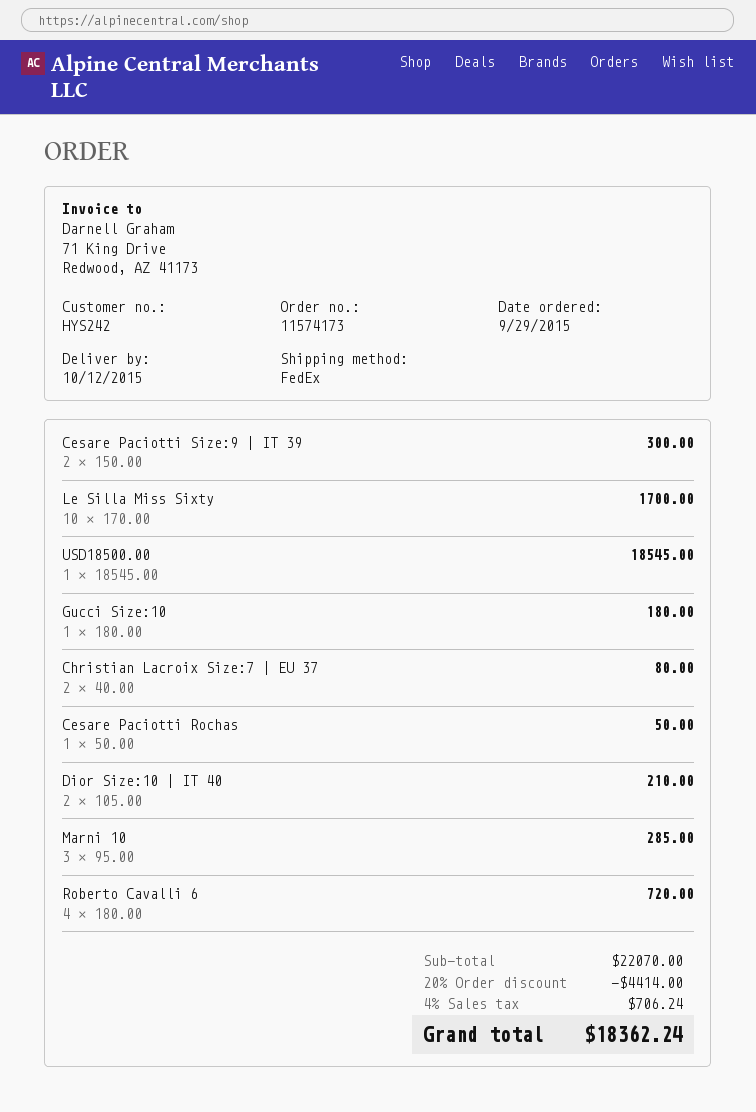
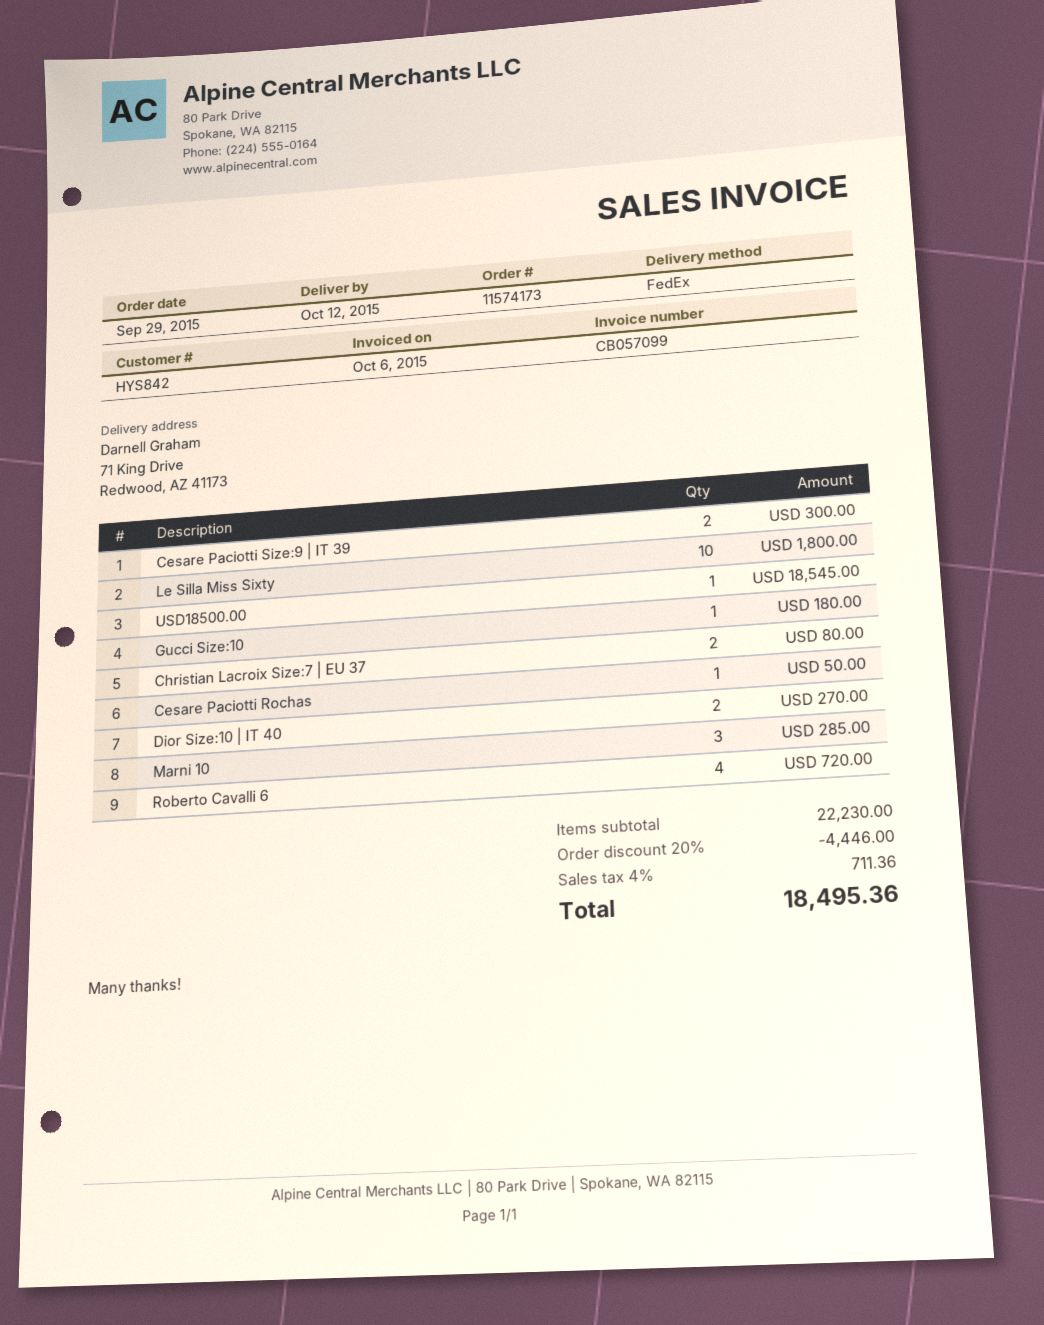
customer number: HYS242 -> HYS842
Le Silla Miss Sixty: 10 for 1700.00 -> 10 for 1800.00
Dior Size:10 | IT 40: 2 for 210.00 -> 2 for 270.00
subtotal: 22070.00 -> 22230.00
discount: 20% = 4414.00 -> 20% = 4446.00
tax: 4% = 706.24 -> 4% = 711.36
total: 18362.24 -> 18495.36

